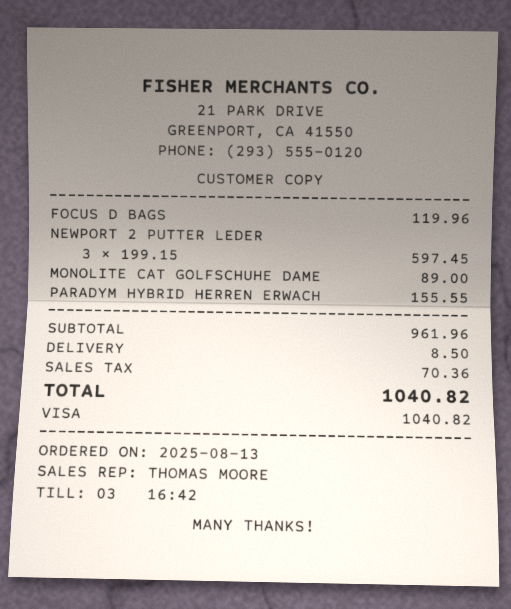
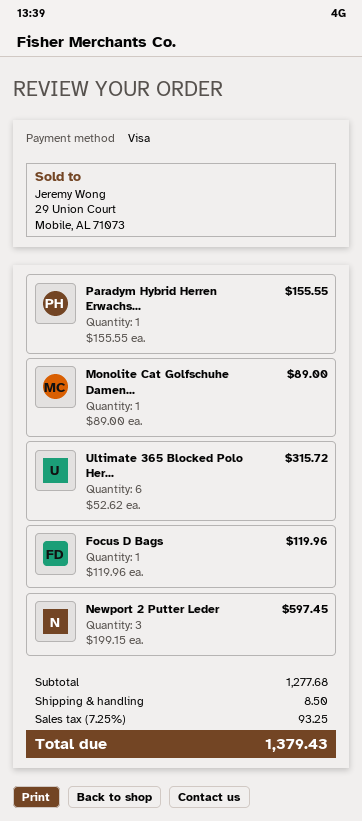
Ultimate 365 Blocked Polo Her...: none -> 6 x 52.62 = 315.72
subtotal: 961.96 -> 1277.68
tax: 70.36 -> 93.25
total: 1040.82 -> 1379.43

